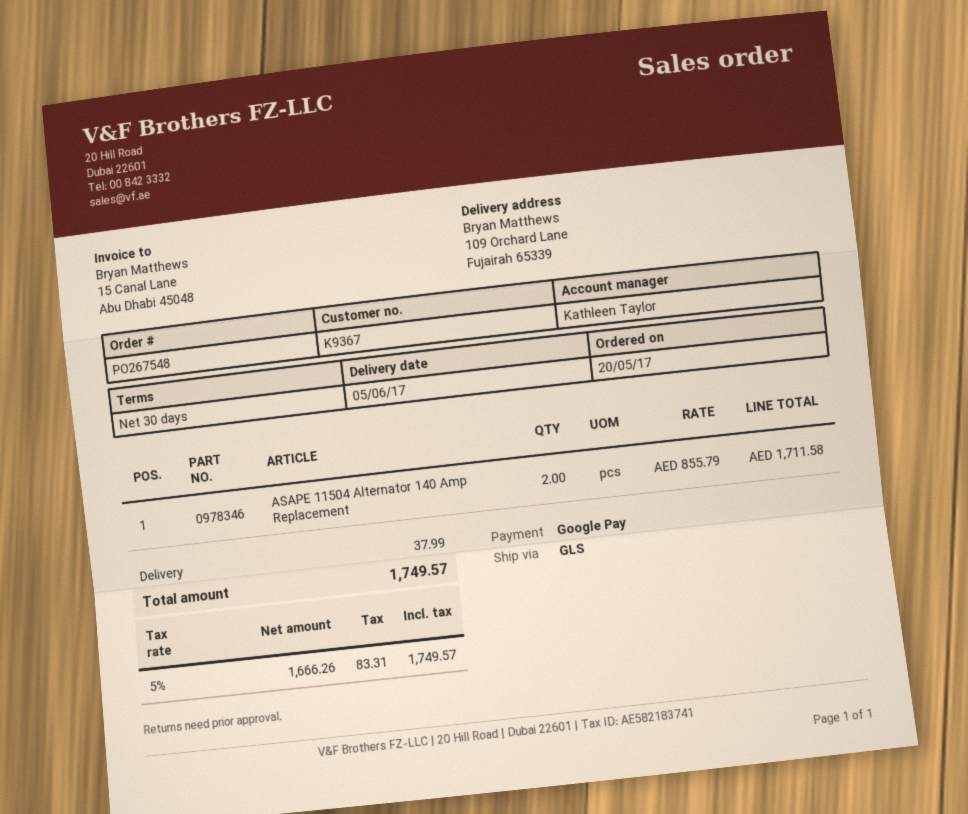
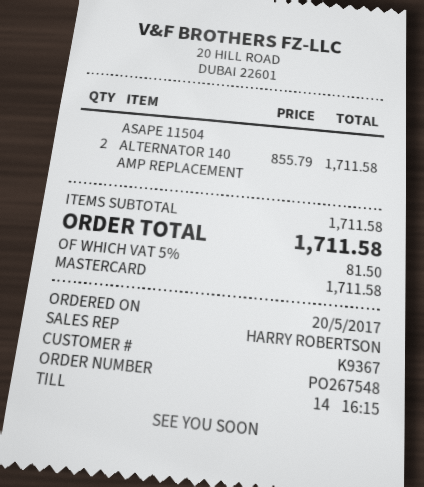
sales rep: Kathleen Taylor -> HARRY ROBERTSON
payment method: Google Pay -> Mastercard
shipping: 37.99 -> none
tax: 5% = 83.31 -> 5% = 81.50
total: 1749.57 -> 1711.58

